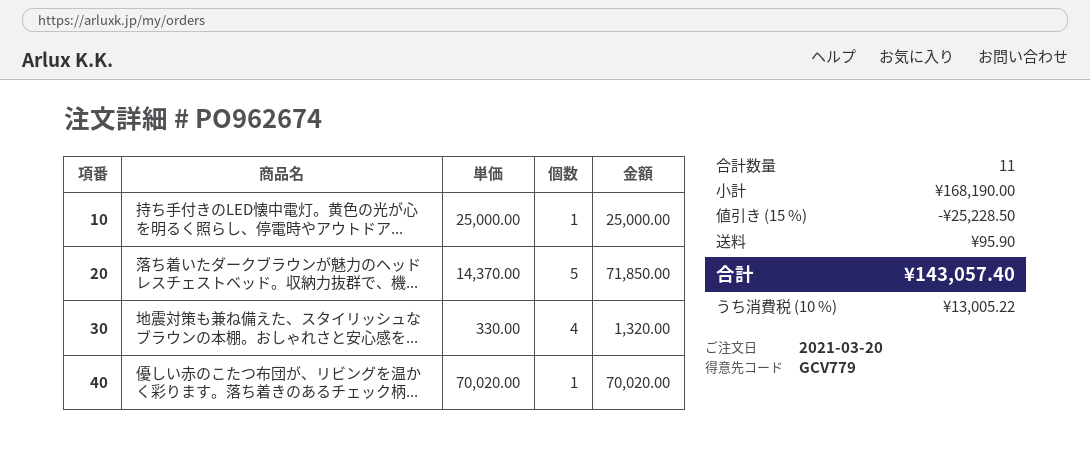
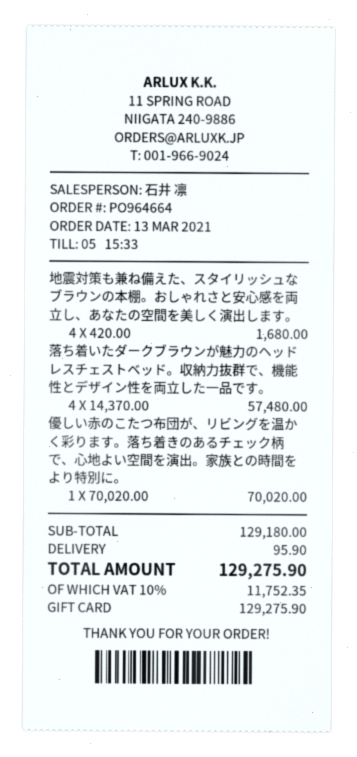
order number: PO962674 -> PO964664
order date: 2021-03-20 -> 2021-03-13
持ち手付きのLED懐中電灯。黄色の光が心を明るく照らし、停電時やアウトドア...: 1 x 25000.00 = 25000.00 -> none
落ち着いたダークブラウンが魅力のヘッドレスチェストベッド。収納力抜群で、機...: 5 x 14370.00 = 71850.00 -> 4 x 14370.00 = 57480.00
地震対策も兼ね備えた、スタイリッシュなブラウンの本棚。おしゃれさと安心感を...: 4 x 330.00 = 1320.00 -> 4 x 420.00 = 1680.00
subtotal: 168190.00 -> 129180.00
discount: 15% = 25228.50 -> none
tax: 10% = 13005.22 -> 10% = 11752.35
total: 143057.40 -> 129275.90

